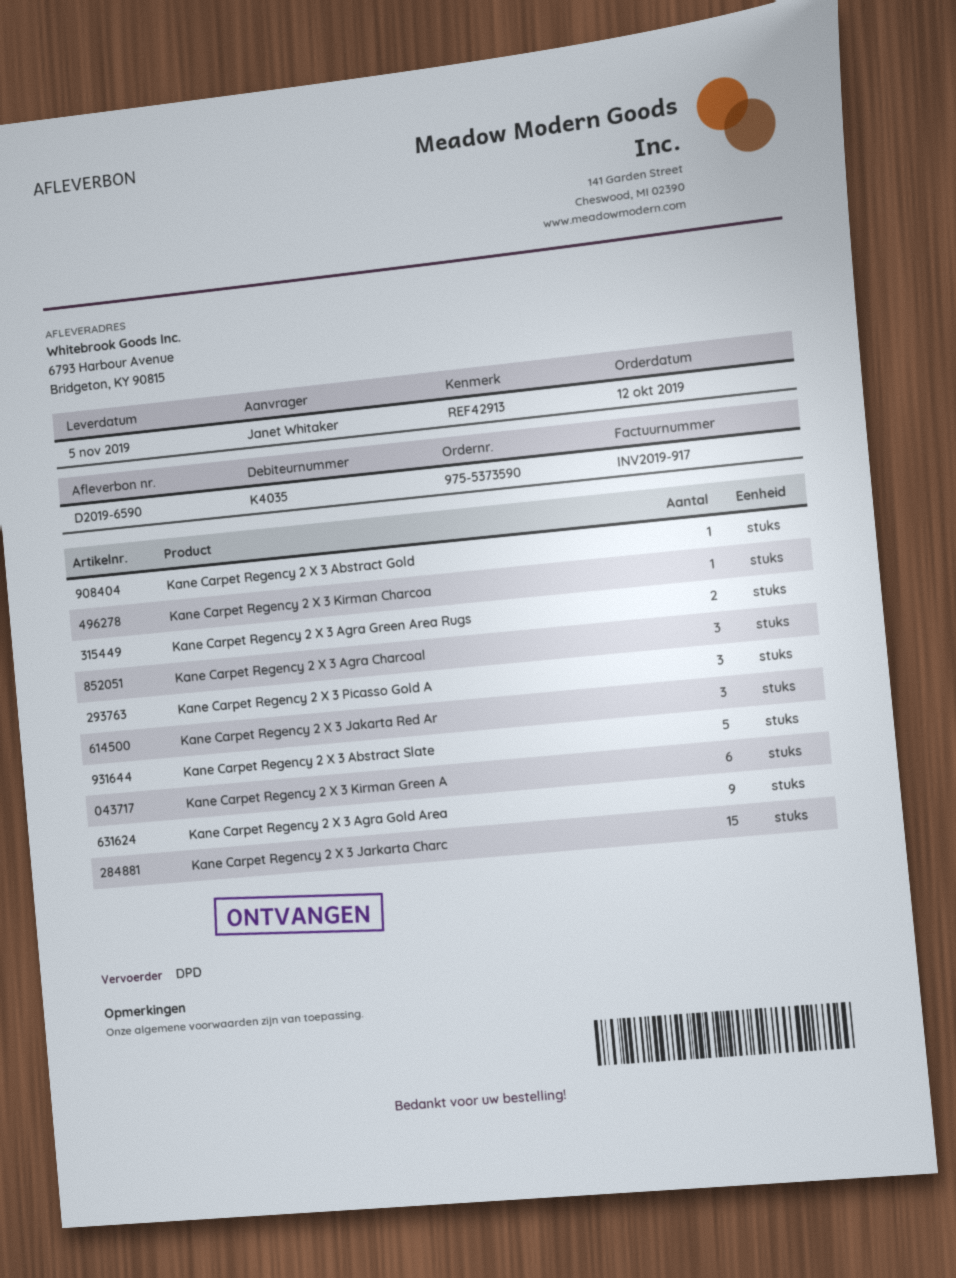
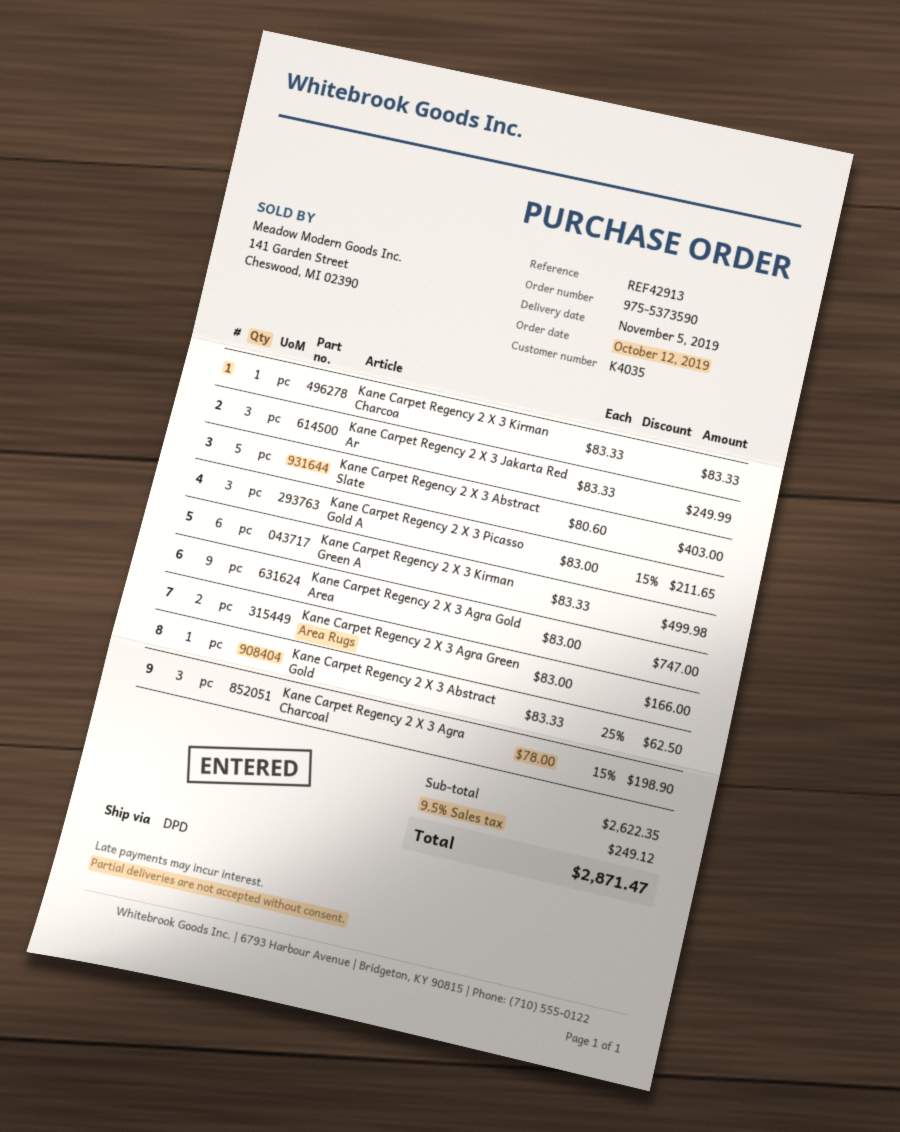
Kane Carpet Regency 2 X 3 Jarkarta Charc: 15 -> none

